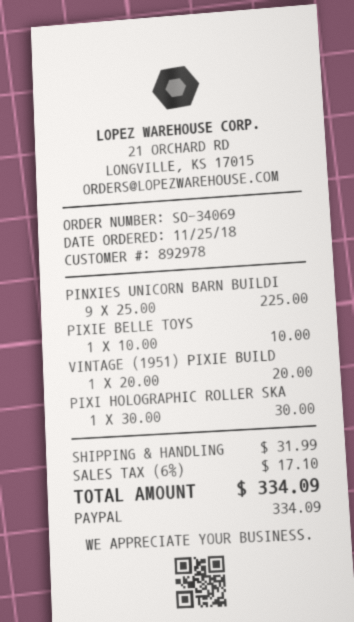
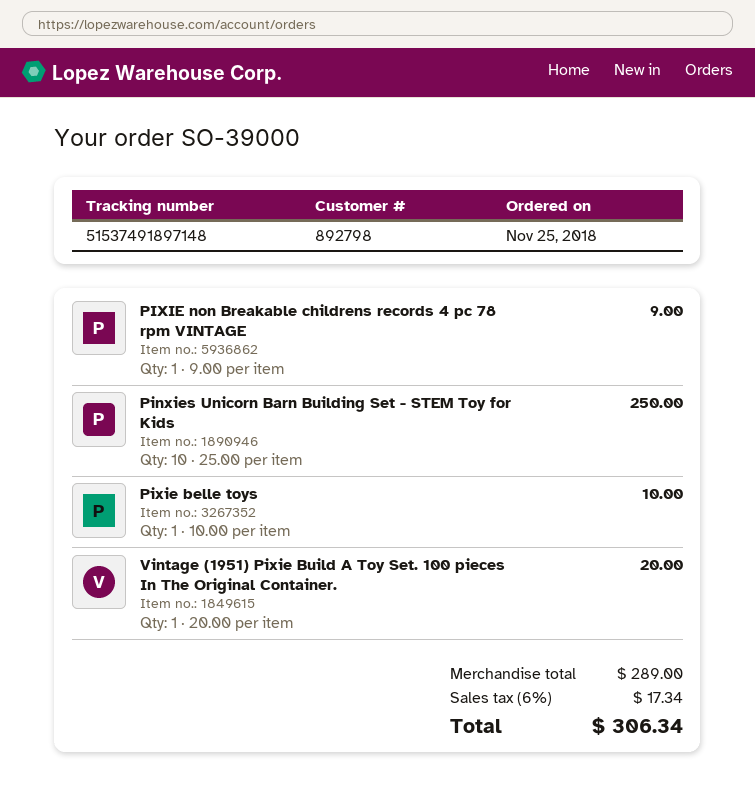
order number: SO-34069 -> SO-39000
customer number: 892978 -> 892798
PINXIES UNICORN BARN BUILDI: 9 x 25.00 = 225.00 -> 10 x 25.00 = 250.00
PIXI HOLOGRAPHIC ROLLER SKA: 1 x 30.00 = 30.00 -> none
PIXIE non Breakable childrens records 4 pc 78 rpm VINTAGE: none -> 1 x 9.00 = 9.00
shipping: 31.99 -> none
tax: 6% = 17.10 -> 6% = 17.34
total: 334.09 -> 306.34

